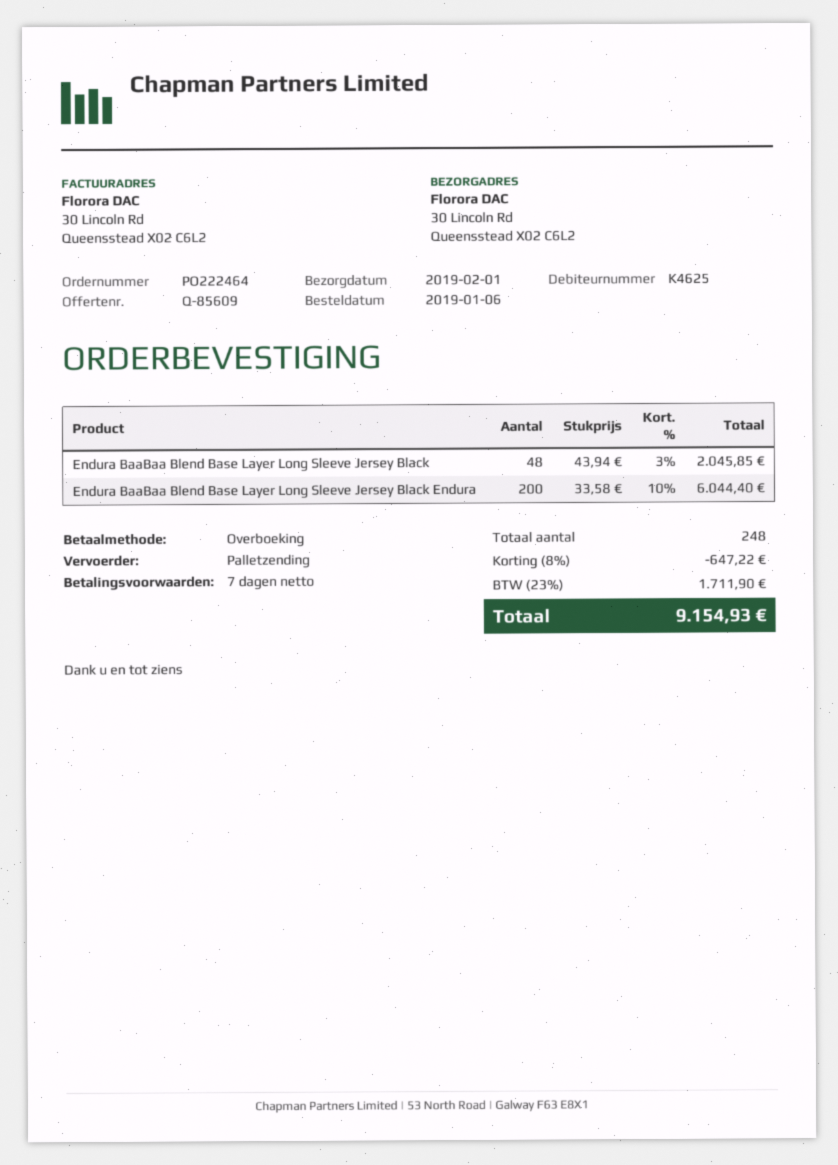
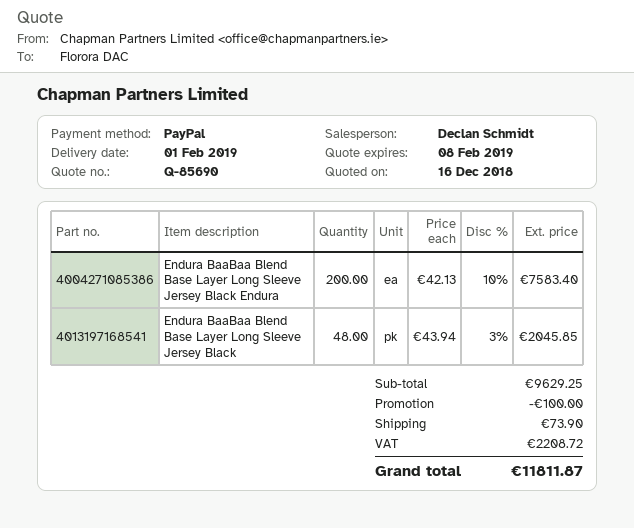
quote number: Q-85609 -> Q-85690
payment method: bank transfer -> PayPal
Endura BaaBaa Blend Base Layer Long Sleeve Jersey Black Endura: 200 x 33.58 - 10% = 6044.40 -> 200 x 42.13 - 10% = 7583.40
discount: 647.22 -> 100.00
shipping: none -> 73.90
tax: 1711.90 -> 2208.72
total: 9154.93 -> 11811.87

